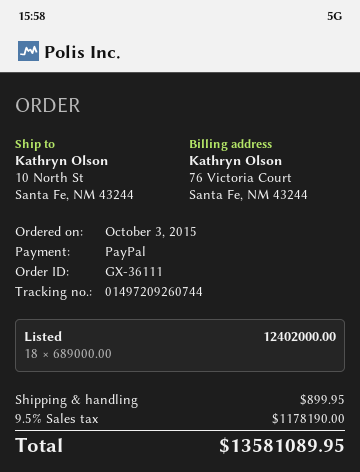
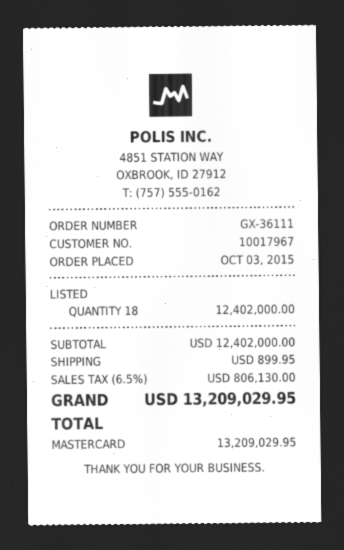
payment method: PayPal -> Mastercard
tax: 9.5% = 1178190.00 -> 6.5% = 806130.00
total: 13581089.95 -> 13209029.95

